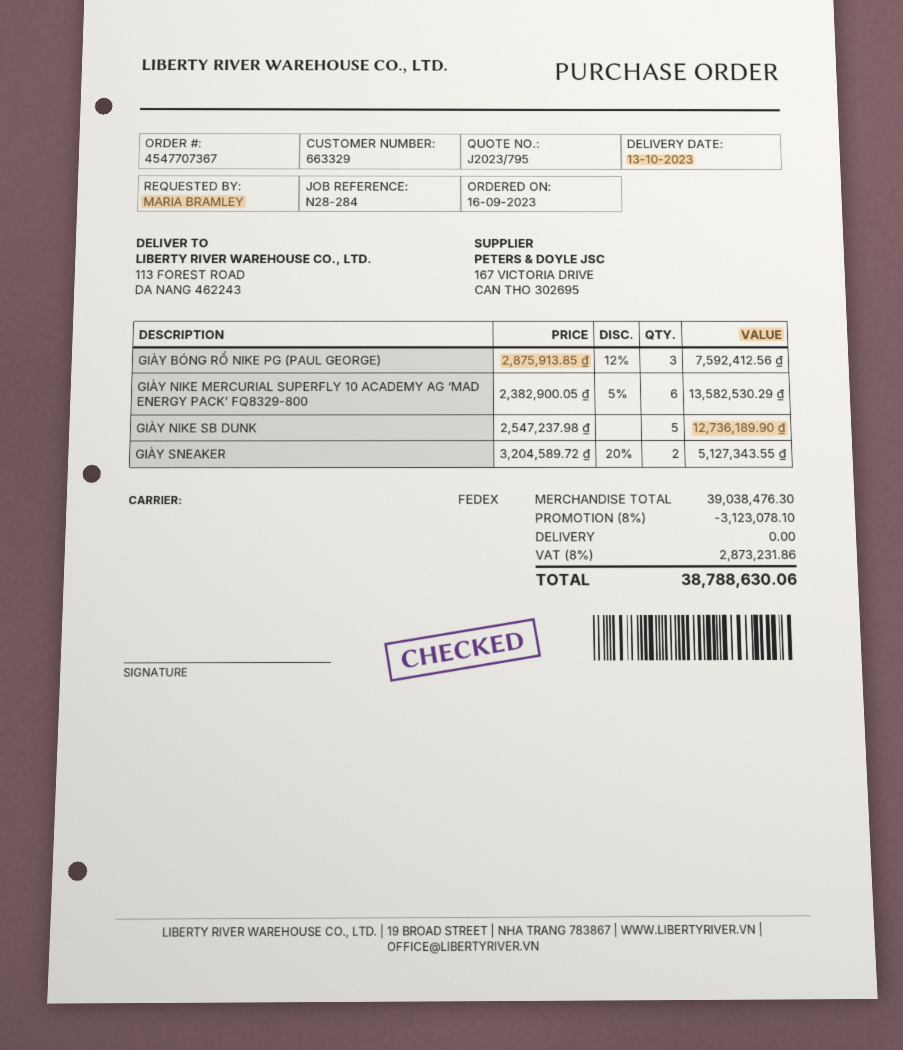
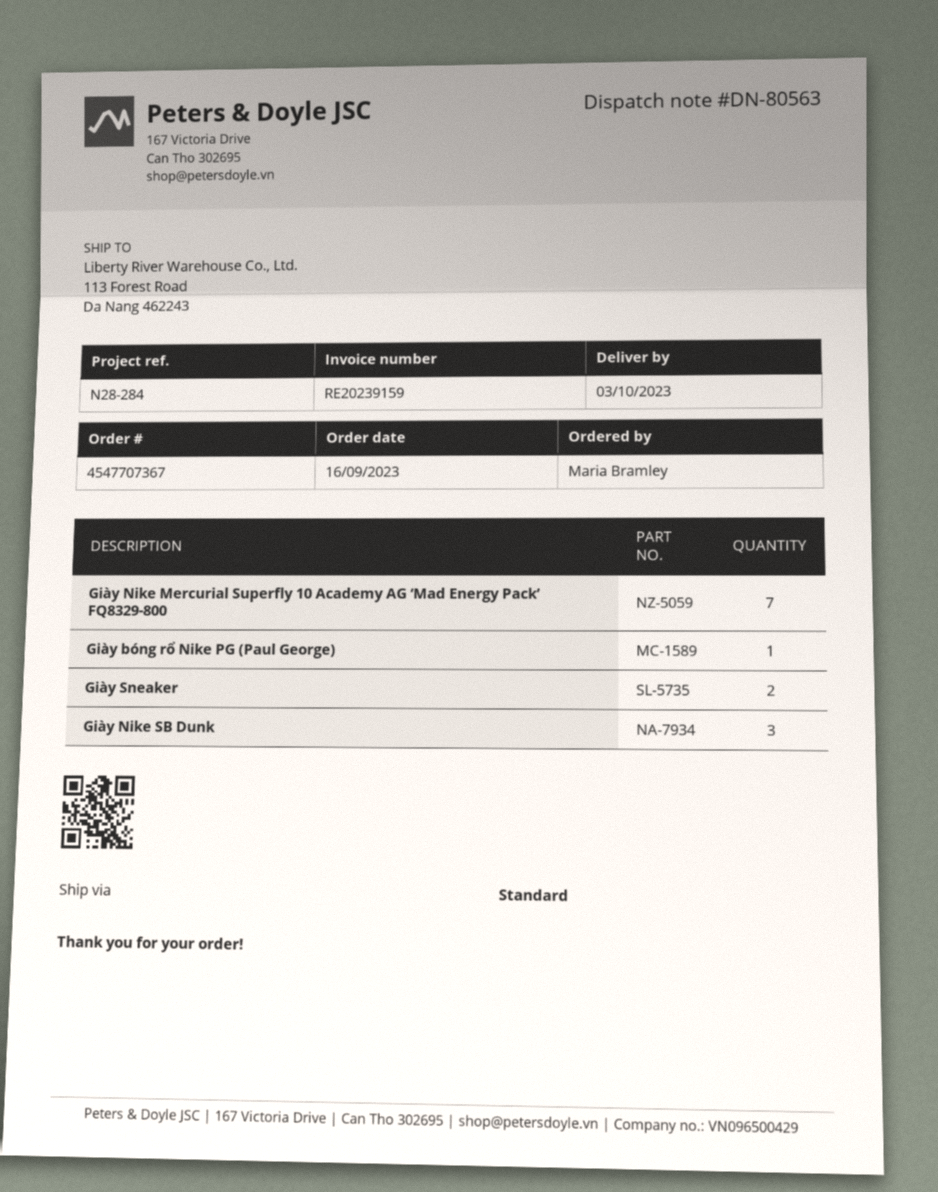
delivery date: 2023-10-13 -> 2023-10-03
shipping method: FedEx -> standard
GIÀY BÓNG RỔ NIKE PG (PAUL GEORGE): 3 -> 1
GIÀY NIKE MERCURIAL SUPERFLY 10 ACADEMY AG ‘MAD ENERGY PACK’ FQ8329-800: 6 -> 7
GIÀY NIKE SB DUNK: 5 -> 3

